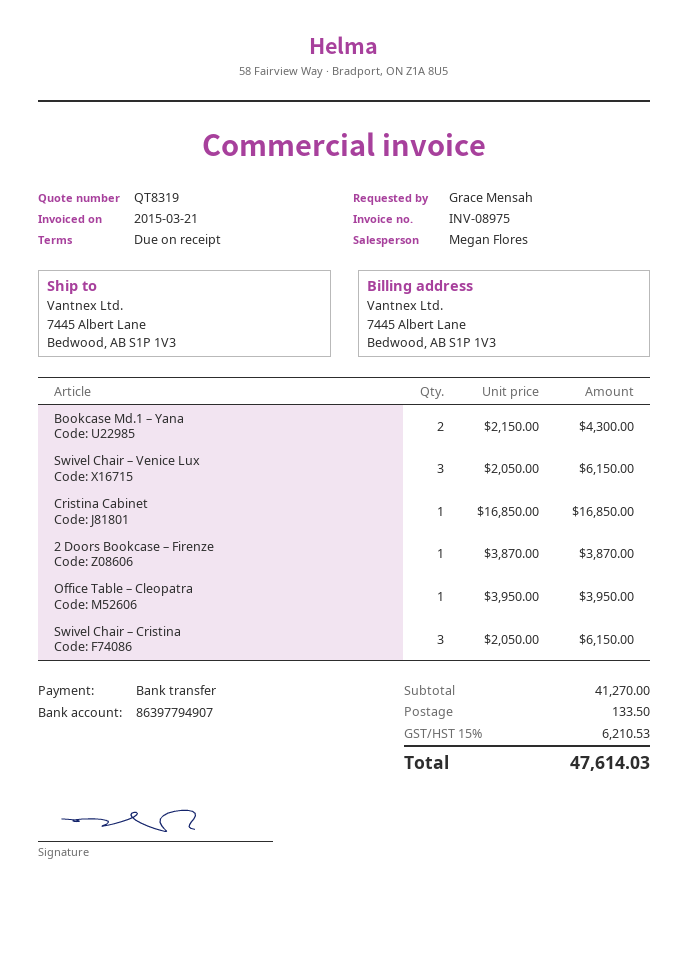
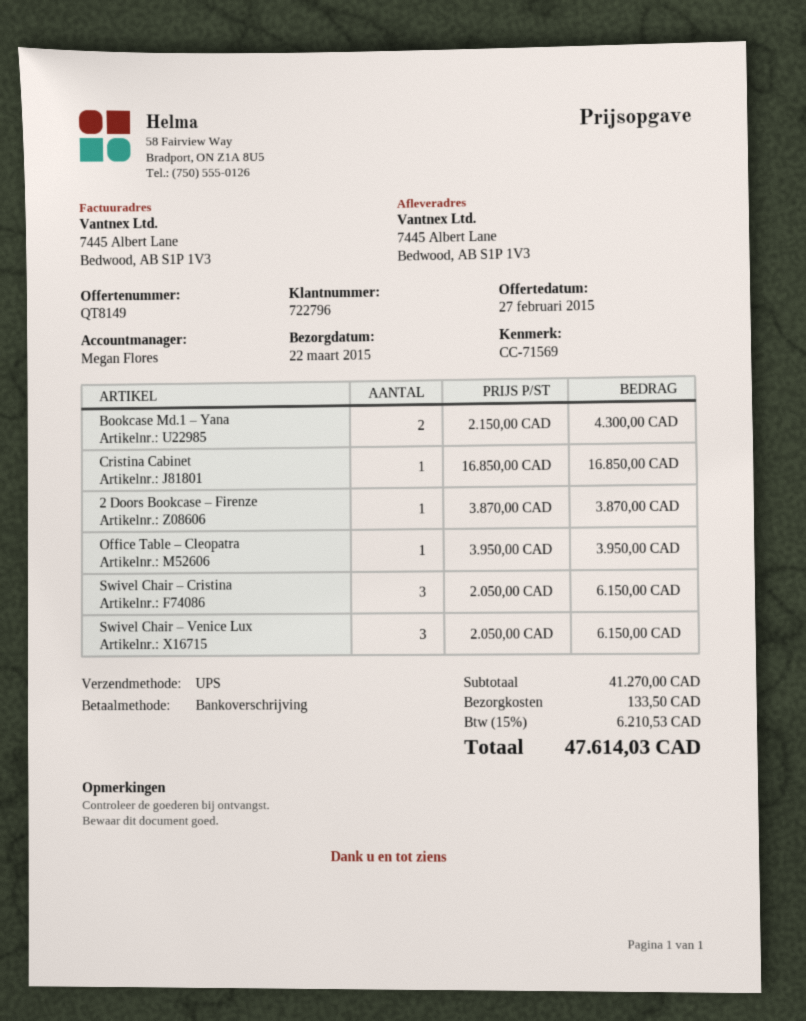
quote number: QT8319 -> QT8149

